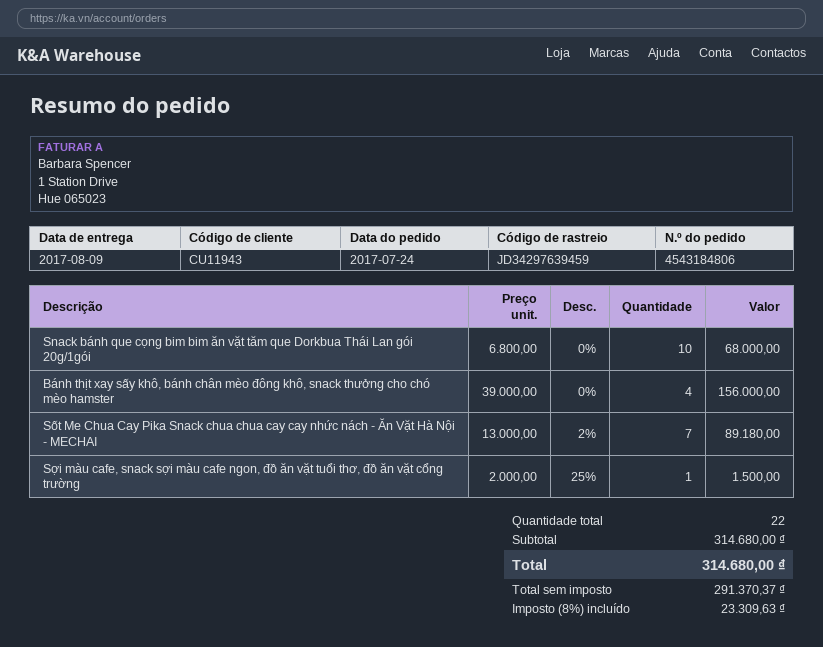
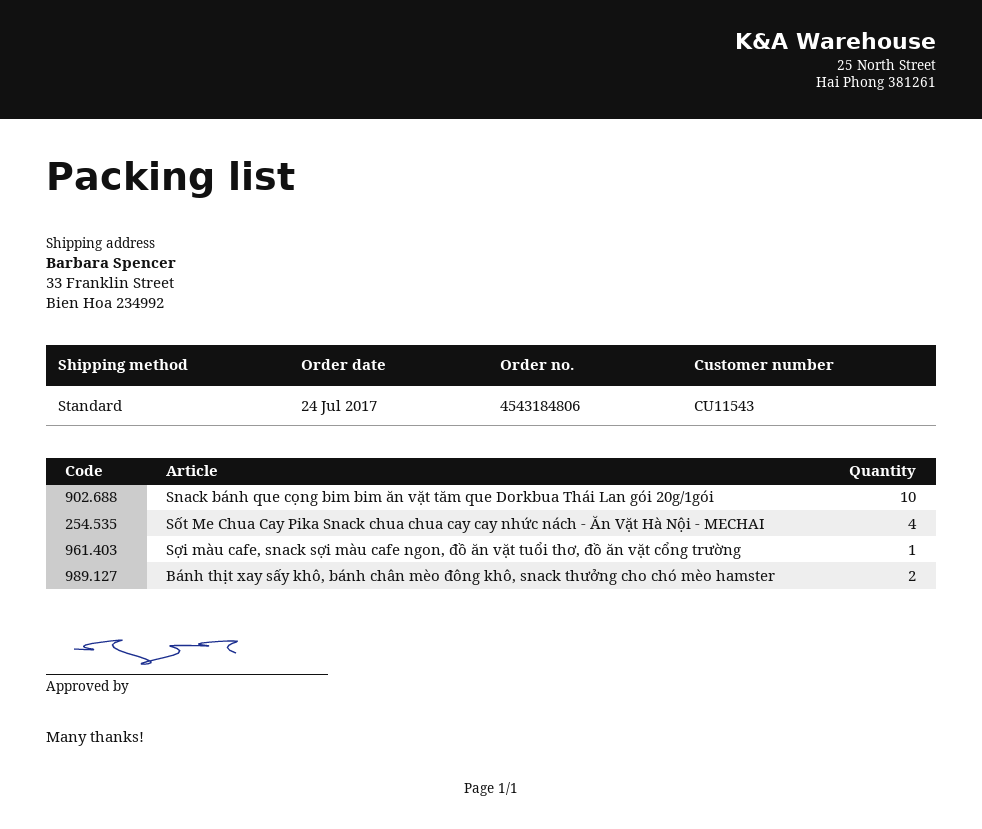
customer number: CU11943 -> CU11543
Bánh thịt xay sấy khô, bánh chân mèo đông khô, snack thưởng cho chó mèo hamster: 4 -> 2
Sốt Me Chua Cay Pika Snack chua chua cay cay nhức nách - Ăn Vặt Hà Nội - MECHAI: 7 -> 4

